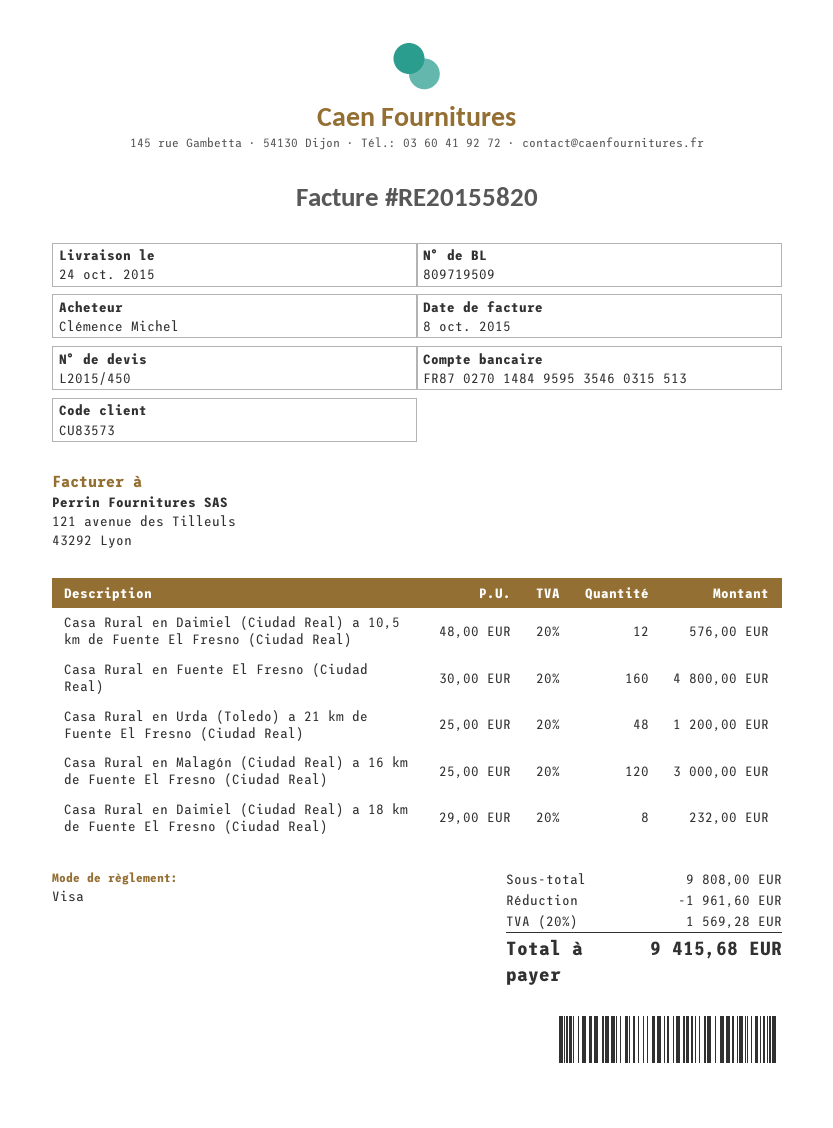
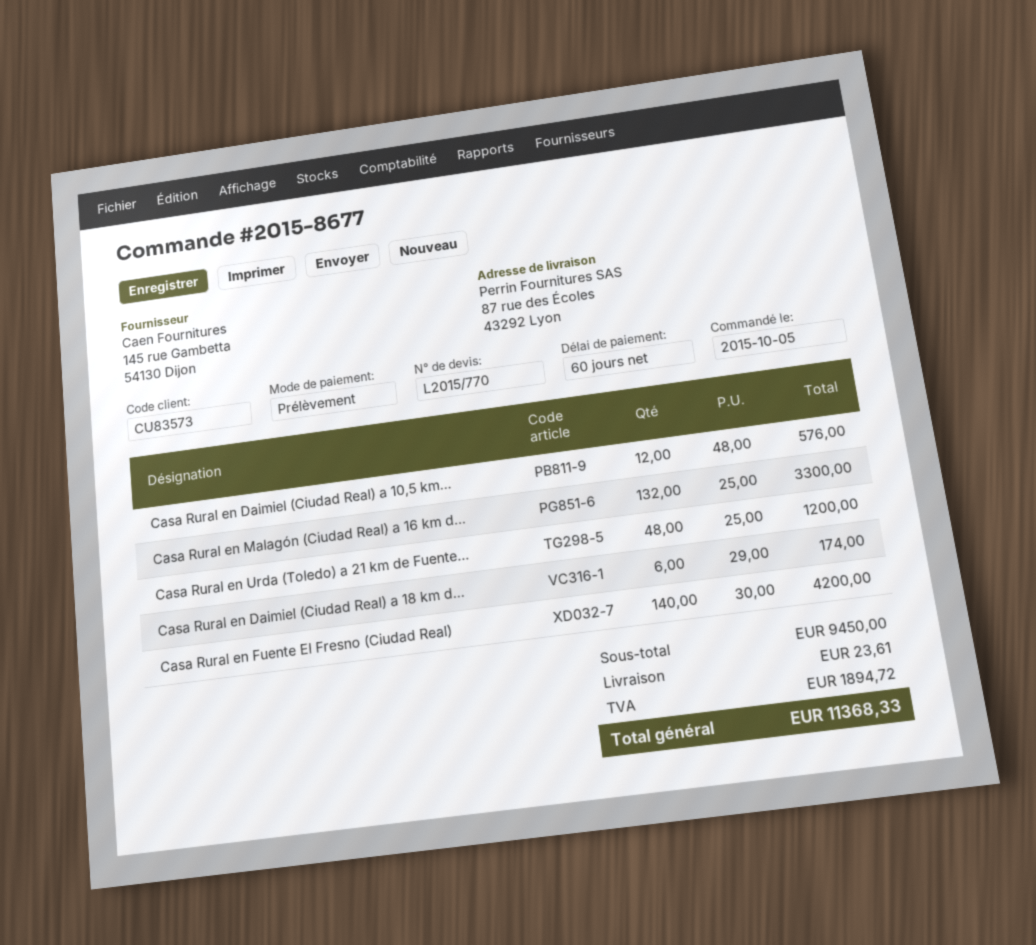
quote number: L2015/450 -> L2015/770
payment method: Visa -> direct debit
Casa Rural en Fuente El Fresno (Ciudad Real): 160 x 30.00 = 4800.00 -> 140 x 30.00 = 4200.00
Casa Rural en Malagón (Ciudad Real) a 16 km de Fuente El Fresno (Ciudad Real): 120 x 25.00 = 3000.00 -> 132 x 25.00 = 3300.00
Casa Rural en Daimiel (Ciudad Real) a 18 km de Fuente El Fresno (Ciudad Real): 8 x 29.00 = 232.00 -> 6 x 29.00 = 174.00
subtotal: 9808.00 -> 9450.00
discount: 1961.60 -> none
shipping: none -> 23.61
tax: 1569.28 -> 1894.72
total: 9415.68 -> 11368.33

